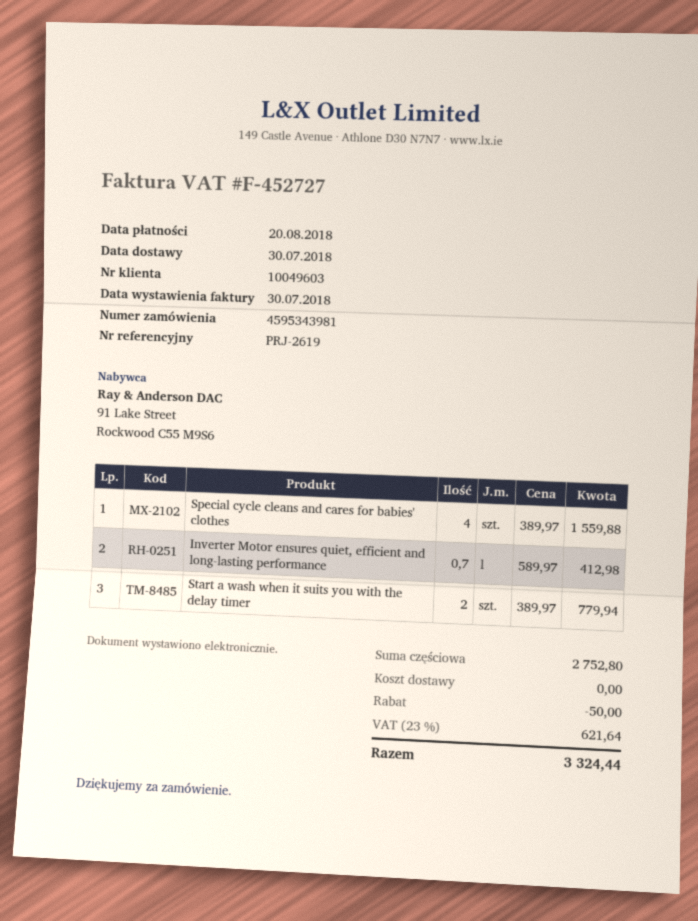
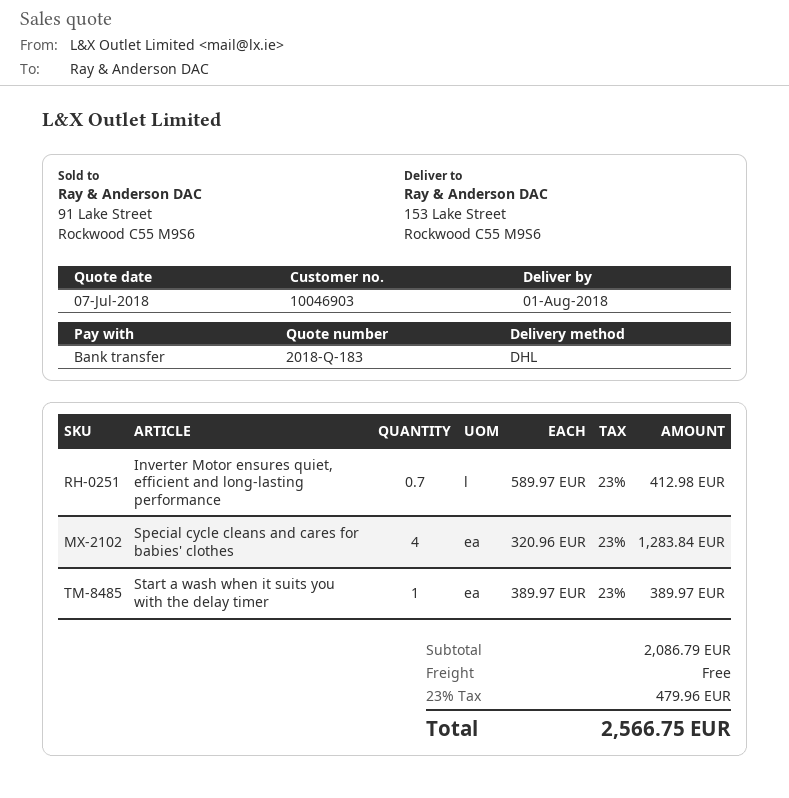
delivery date: 2018-07-30 -> 2018-08-01
customer number: 10049603 -> 10046903
Special cycle cleans and cares for babies' clothes: 4 x 389.97 = 1559.88 -> 4 x 320.96 = 1283.84
Start a wash when it suits you with the delay timer: 2 x 389.97 = 779.94 -> 1 x 389.97 = 389.97
subtotal: 2752.80 -> 2086.79
discount: 50.00 -> none
tax: 23% = 621.64 -> 23% = 479.96
total: 3324.44 -> 2566.75

